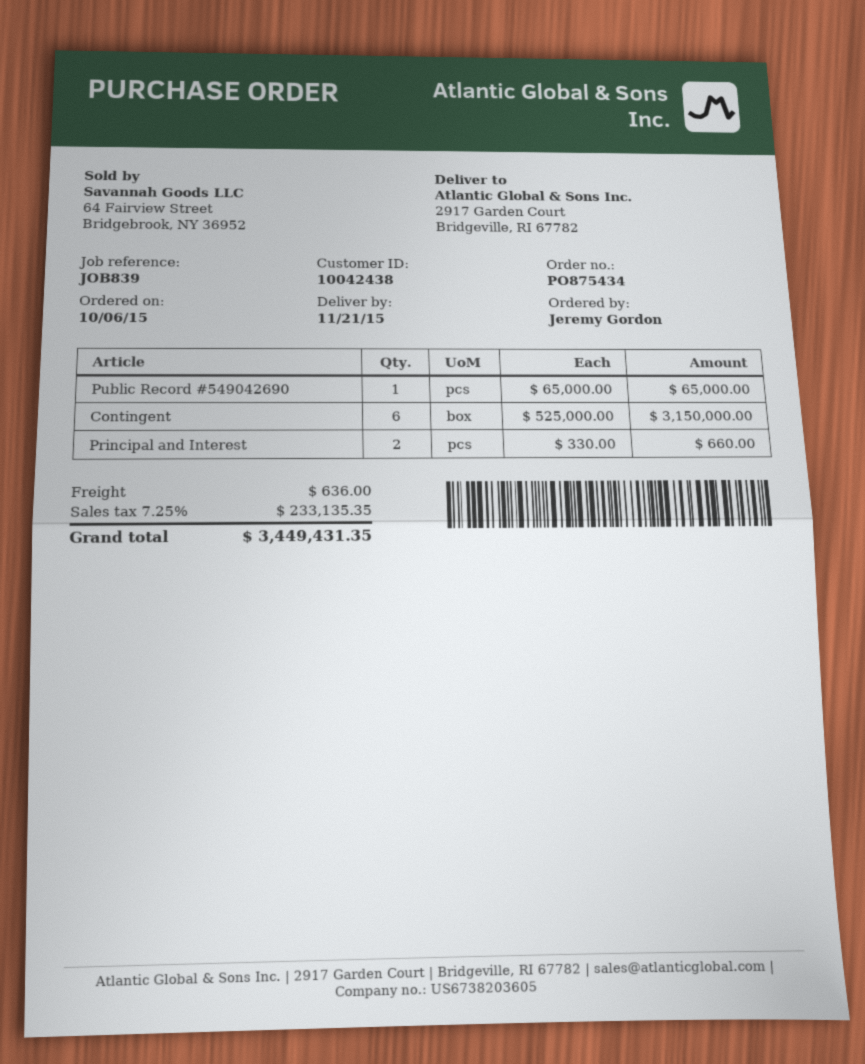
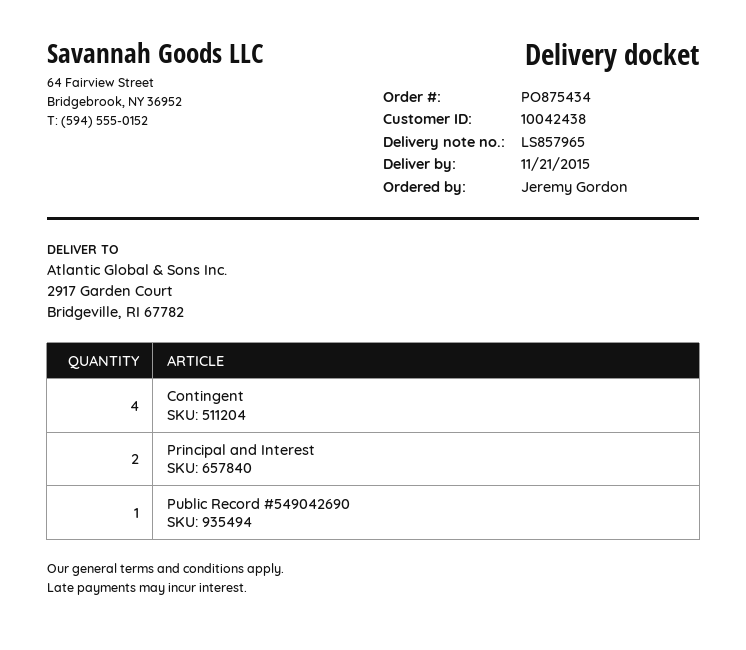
Contingent: 6 -> 4

